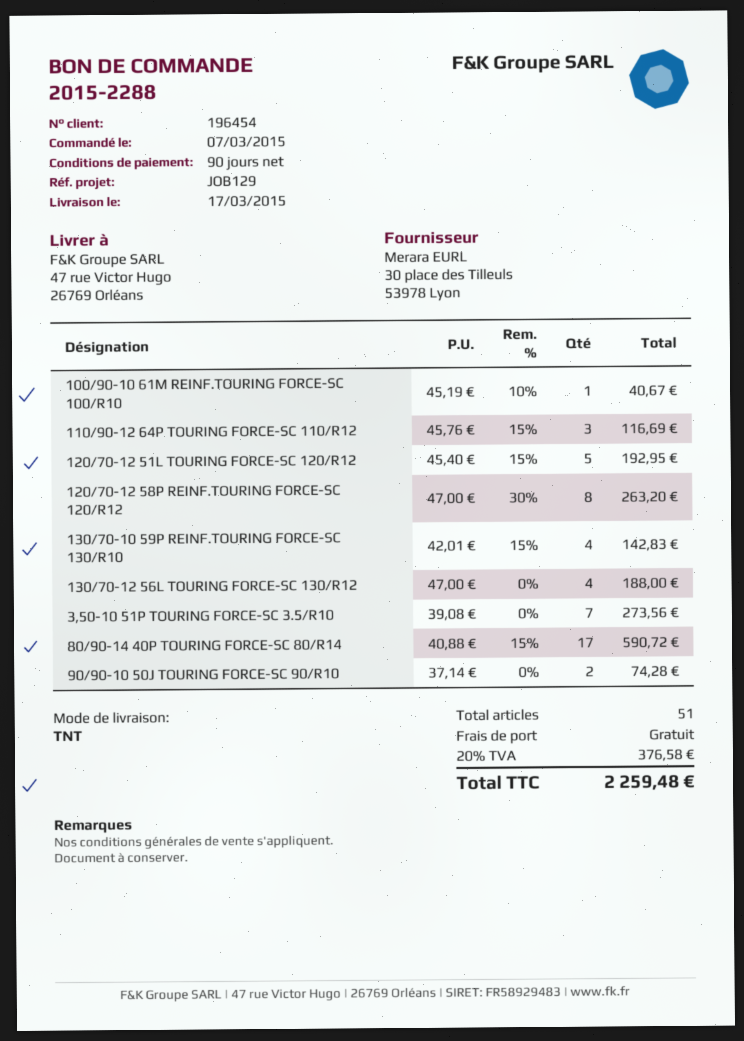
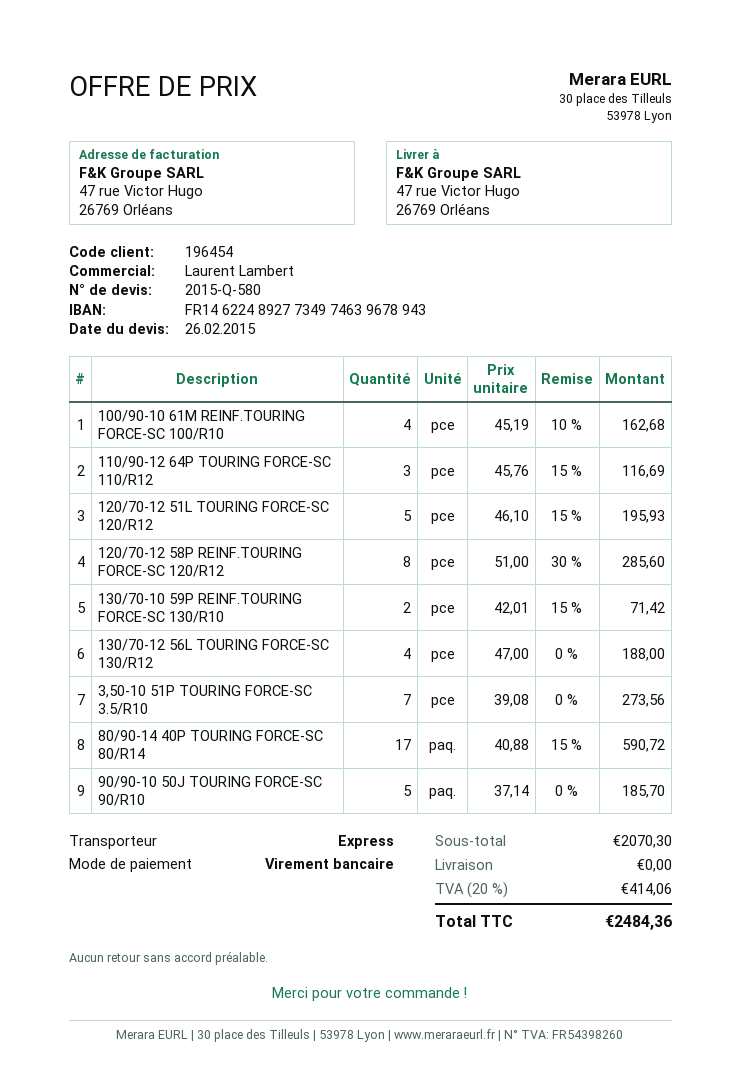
shipping method: TNT -> express
100/90-10 61M REINF.TOURING FORCE-SC 100/R10: 1 x 45.19 - 10% = 40.67 -> 4 x 45.19 - 10% = 162.68
120/70-12 51L TOURING FORCE-SC 120/R12: 5 x 45.40 - 15% = 192.95 -> 5 x 46.10 - 15% = 195.93
120/70-12 58P REINF.TOURING FORCE-SC 120/R12: 8 x 47.00 - 30% = 263.20 -> 8 x 51.00 - 30% = 285.60
130/70-10 59P REINF.TOURING FORCE-SC 130/R10: 4 x 42.01 - 15% = 142.83 -> 2 x 42.01 - 15% = 71.42
90/90-10 50J TOURING FORCE-SC 90/R10: 2 x 37.14 = 74.28 -> 5 x 37.14 = 185.70
tax: 20% = 376.58 -> 20% = 414.06
total: 2259.48 -> 2484.36

